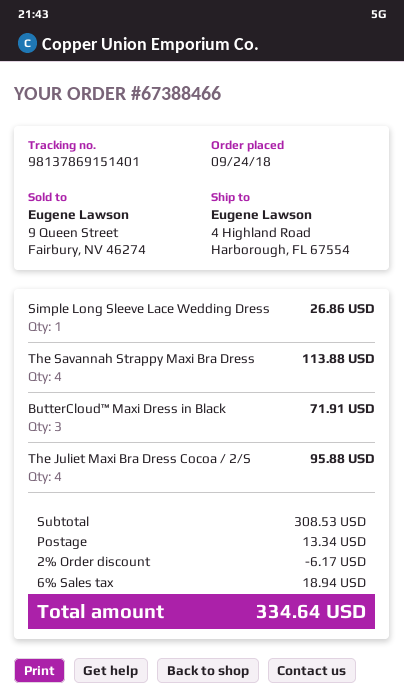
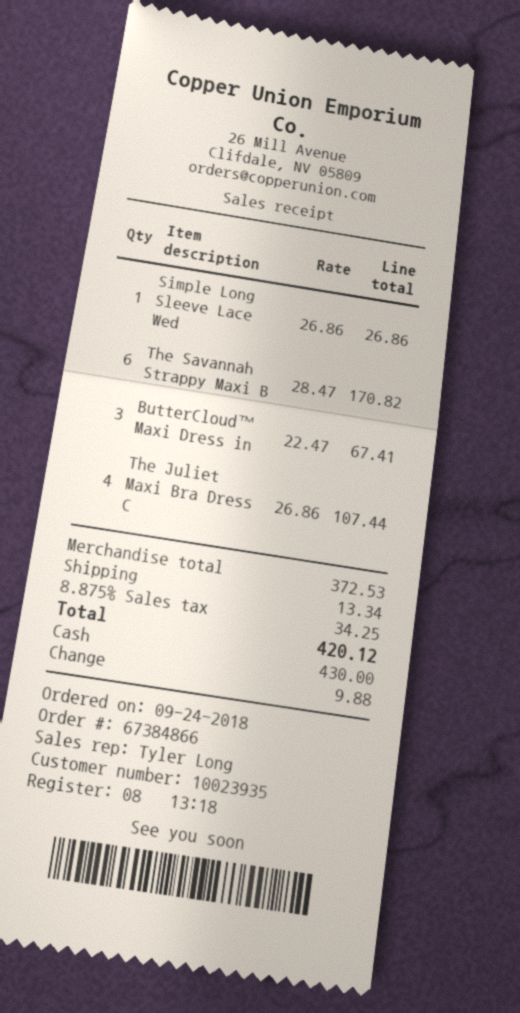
order number: 67388466 -> 67384866
The Savannah Strappy Maxi Bra Dress: 4 for 113.88 -> 6 for 170.82
ButterCloud™ Maxi Dress in Black: 3 for 71.91 -> 3 for 67.41
The Juliet Maxi Bra Dress Cocoa / 2/S: 4 for 95.88 -> 4 for 107.44
subtotal: 308.53 -> 372.53
discount: 2% = 6.17 -> none
tax: 6% = 18.94 -> 8.875% = 34.25
total: 334.64 -> 420.12

